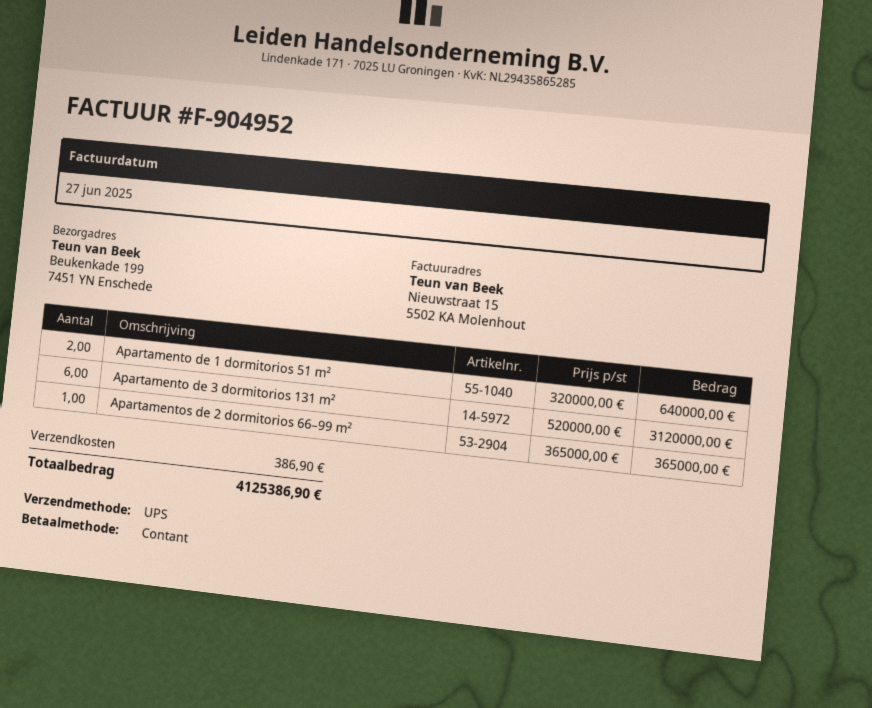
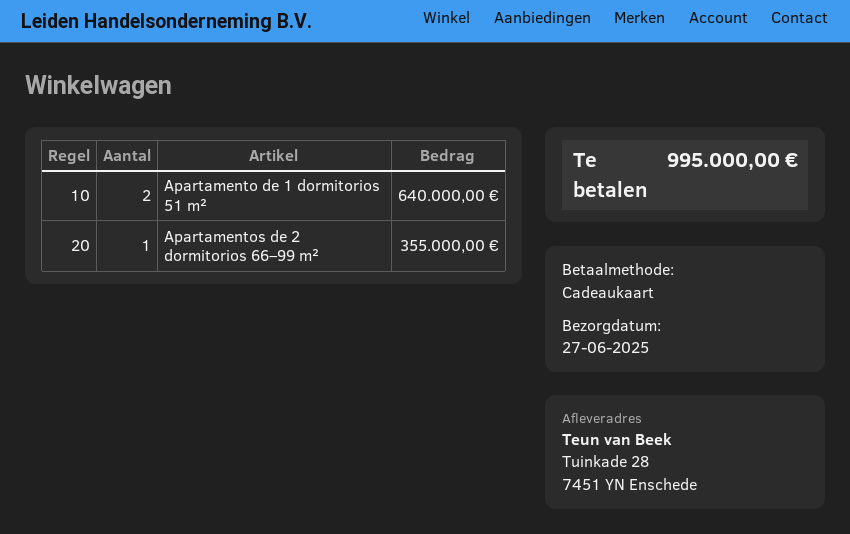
payment method: cash -> gift card
ship to: Beukenkade 199, 7451 YN Enschede -> Tuinkade 28, 7451 YN Enschede
Apartamento de 3 dormitorios 131 m²: 6 for 3120000.00 -> none
Apartamentos de 2 dormitorios 66–99 m²: 1 for 365000.00 -> 1 for 355000.00
shipping: 386.90 -> none
total: 4125386.90 -> 995000.00

